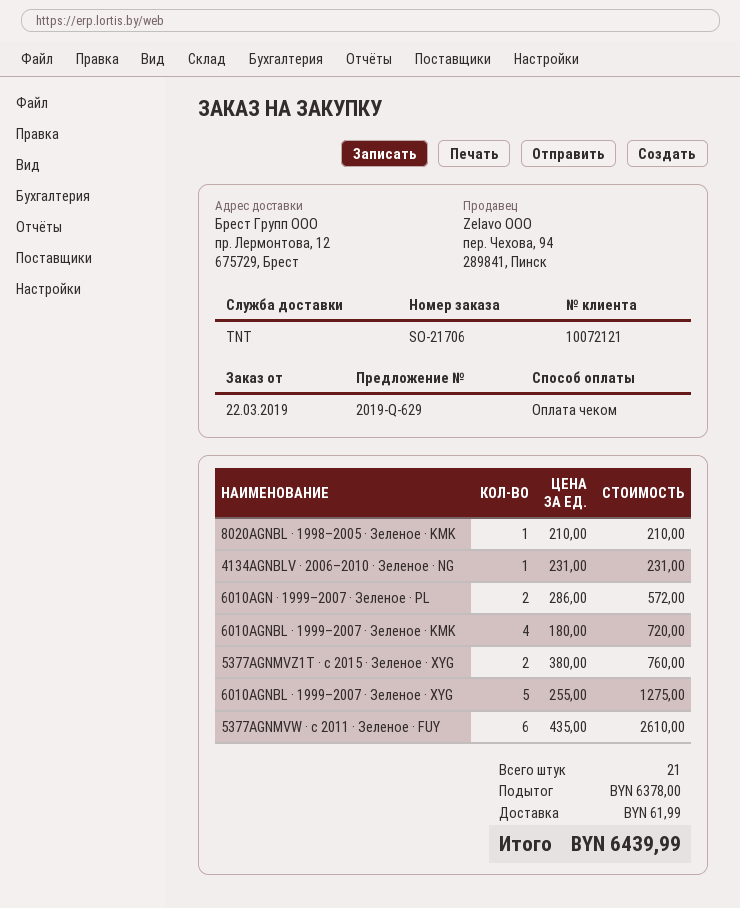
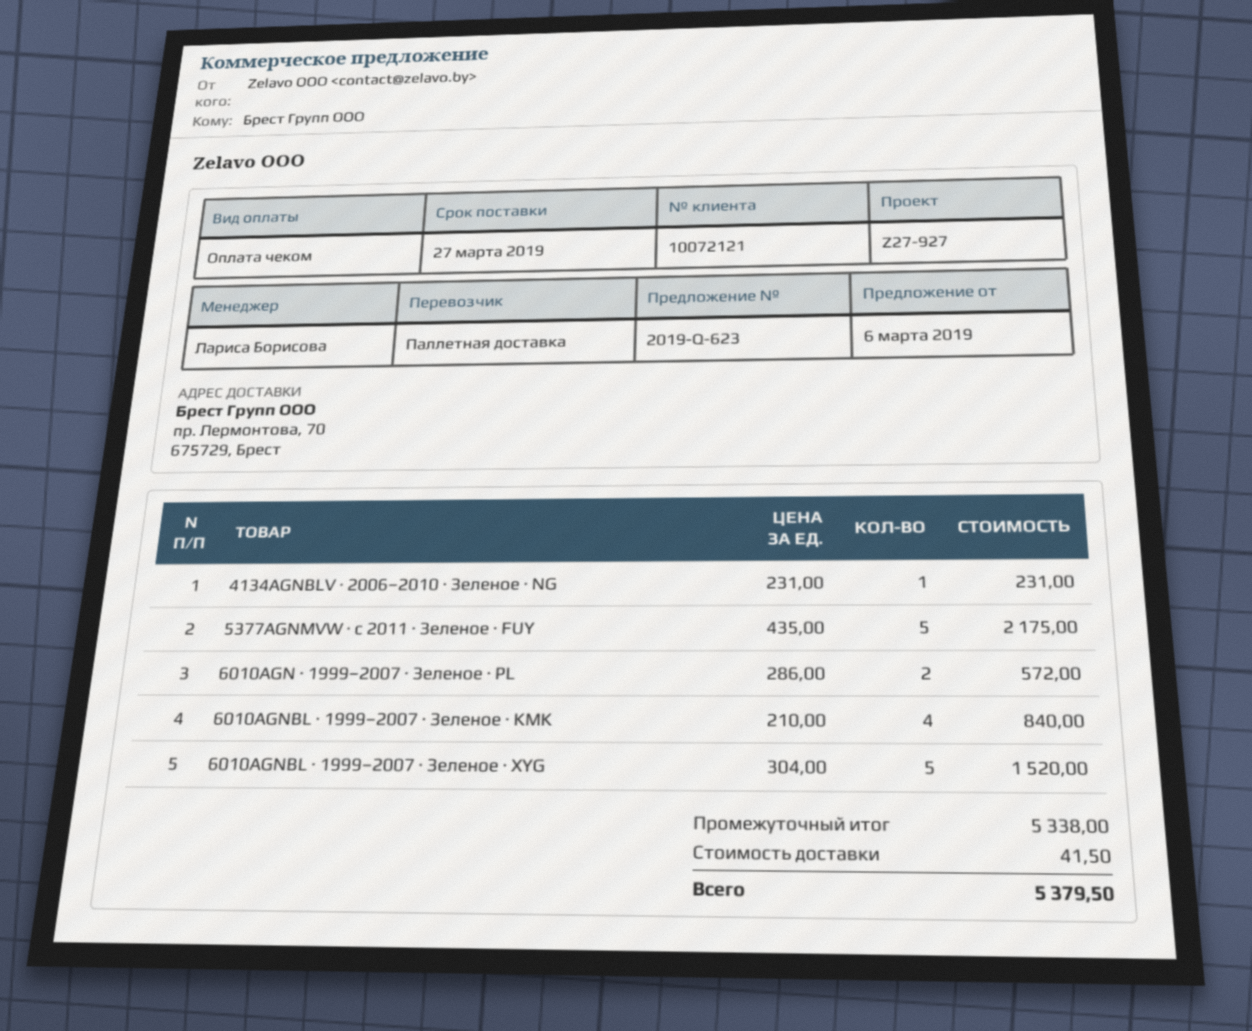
quote number: 2019-Q-629 -> 2019-Q-623
shipping method: TNT -> pallet freight
ship to: пр. Лермонтова, 12, 675729, Брест -> пр. Лермонтова, 70, 675729, Брест
8020AGNBL · 1998–2005 · Зеленое · KMK: 1 x 210.00 = 210.00 -> none
6010AGNBL · 1999–2007 · Зеленое · KMK: 4 x 180.00 = 720.00 -> 4 x 210.00 = 840.00
5377AGNMVZ1T · с 2015 · Зеленое · XYG: 2 x 380.00 = 760.00 -> none
6010AGNBL · 1999–2007 · Зеленое · XYG: 5 x 255.00 = 1275.00 -> 5 x 304.00 = 1520.00
5377AGNMVW · с 2011 · Зеленое · FUY: 6 x 435.00 = 2610.00 -> 5 x 435.00 = 2175.00
subtotal: 6378.00 -> 5338.00
shipping: 61.99 -> 41.50
total: 6439.99 -> 5379.50

